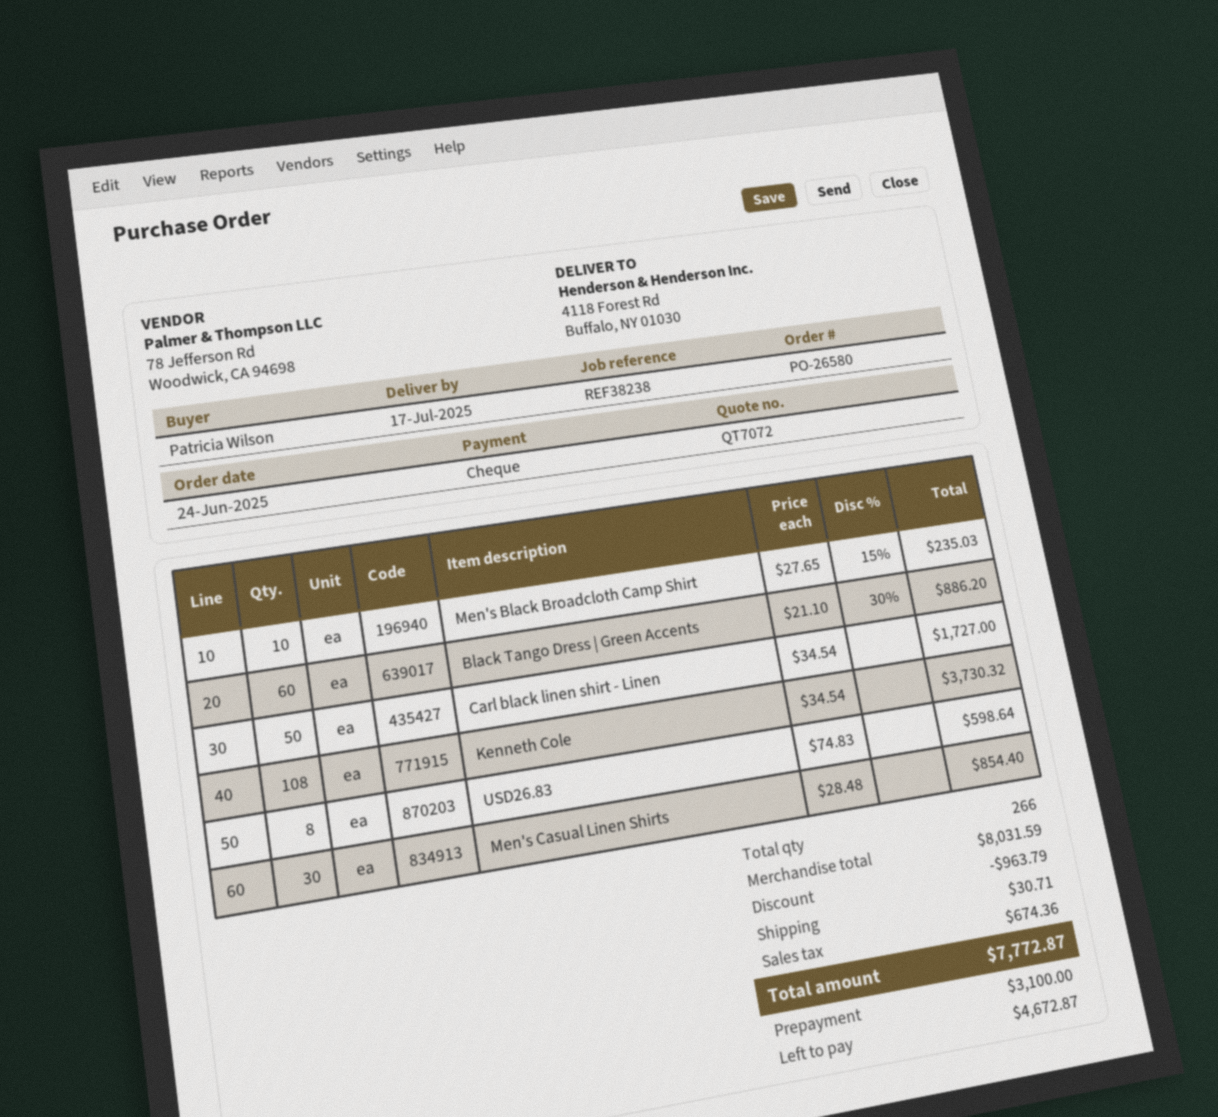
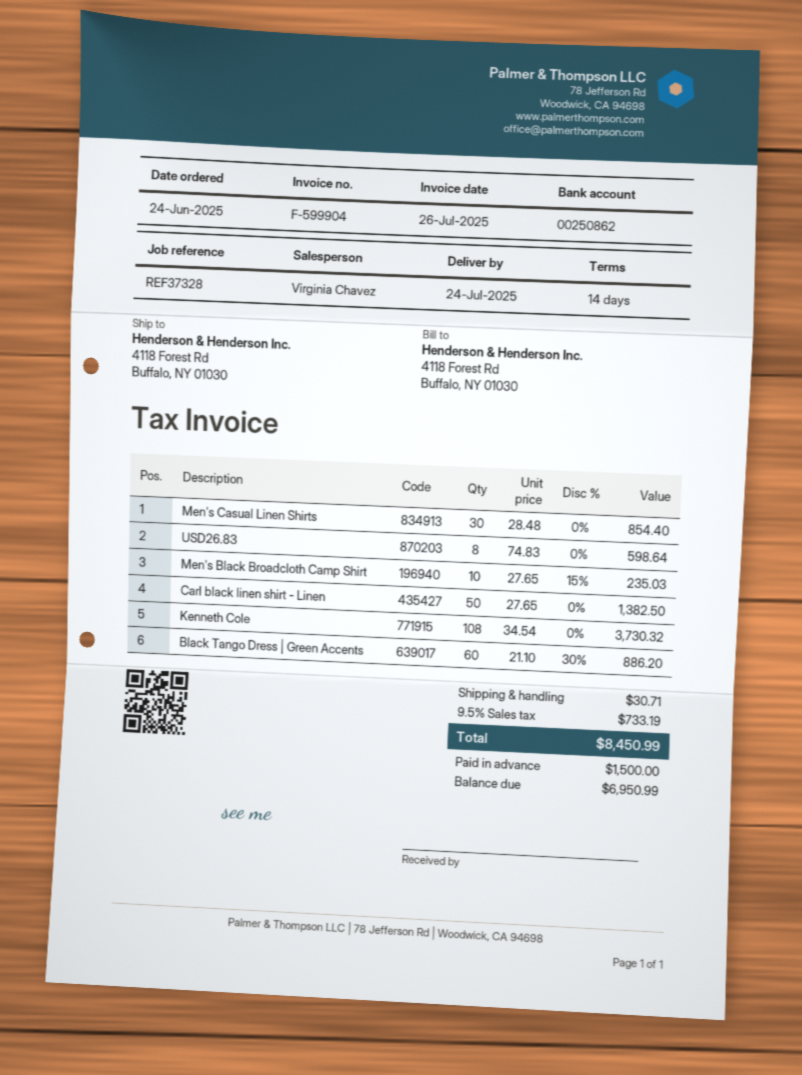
delivery date: 2025-07-17 -> 2025-07-24
reference: REF38238 -> REF37328
Carl black linen shirt - Linen: 50 x 34.54 = 1727.00 -> 50 x 27.65 = 1382.50
discount: 963.79 -> none
tax: 674.36 -> 733.19
total: 7772.87 -> 8450.99
deposit: 3100.00 -> 1500.00
balance: 4672.87 -> 6950.99

